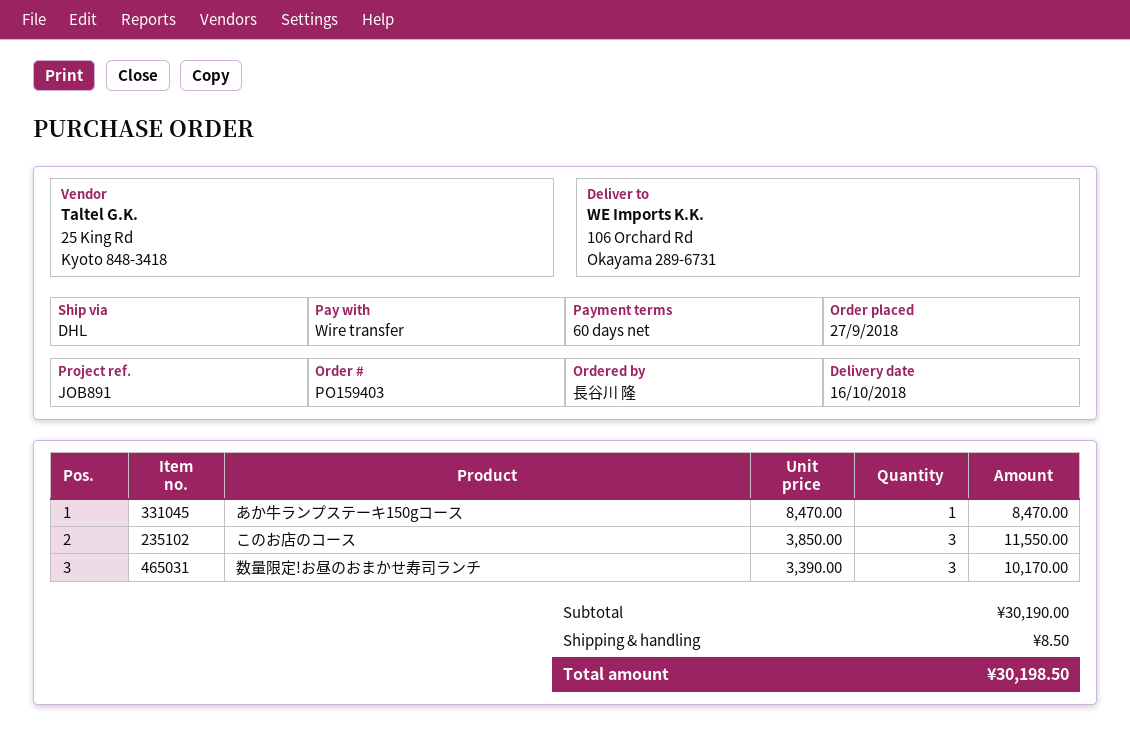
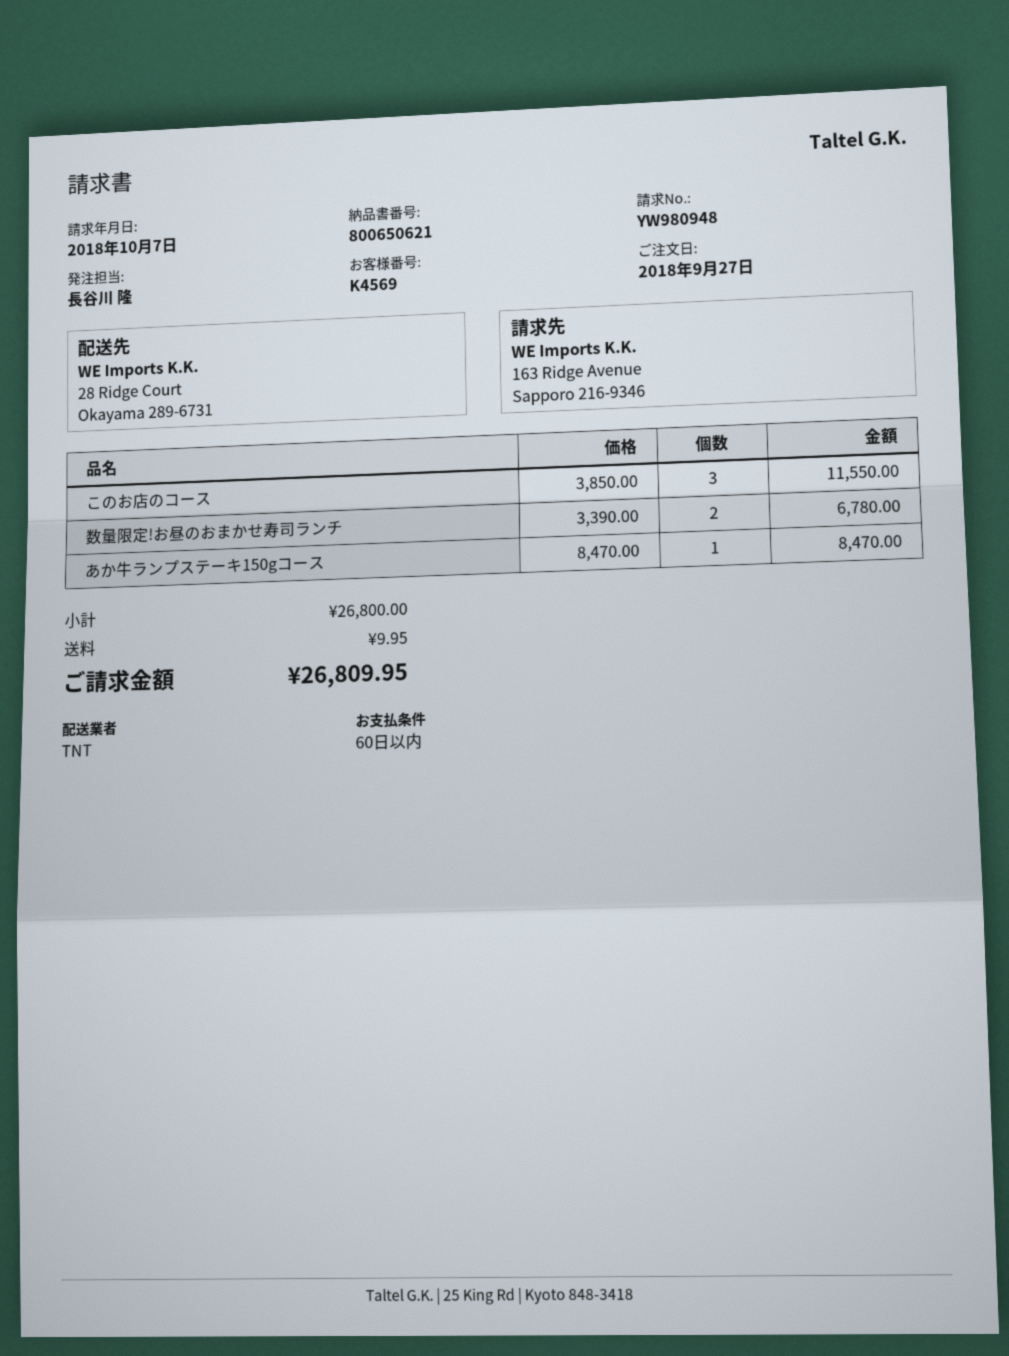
shipping method: DHL -> TNT
ship to: 106 Orchard Rd, Okayama 289-6731 -> 28 Ridge Court, Okayama 289-6731
数量限定!お昼のおまかせ寿司ランチ: 3 x 3390.00 = 10170.00 -> 2 x 3390.00 = 6780.00
subtotal: 30190.00 -> 26800.00
shipping: 8.50 -> 9.95
total: 30198.50 -> 26809.95

